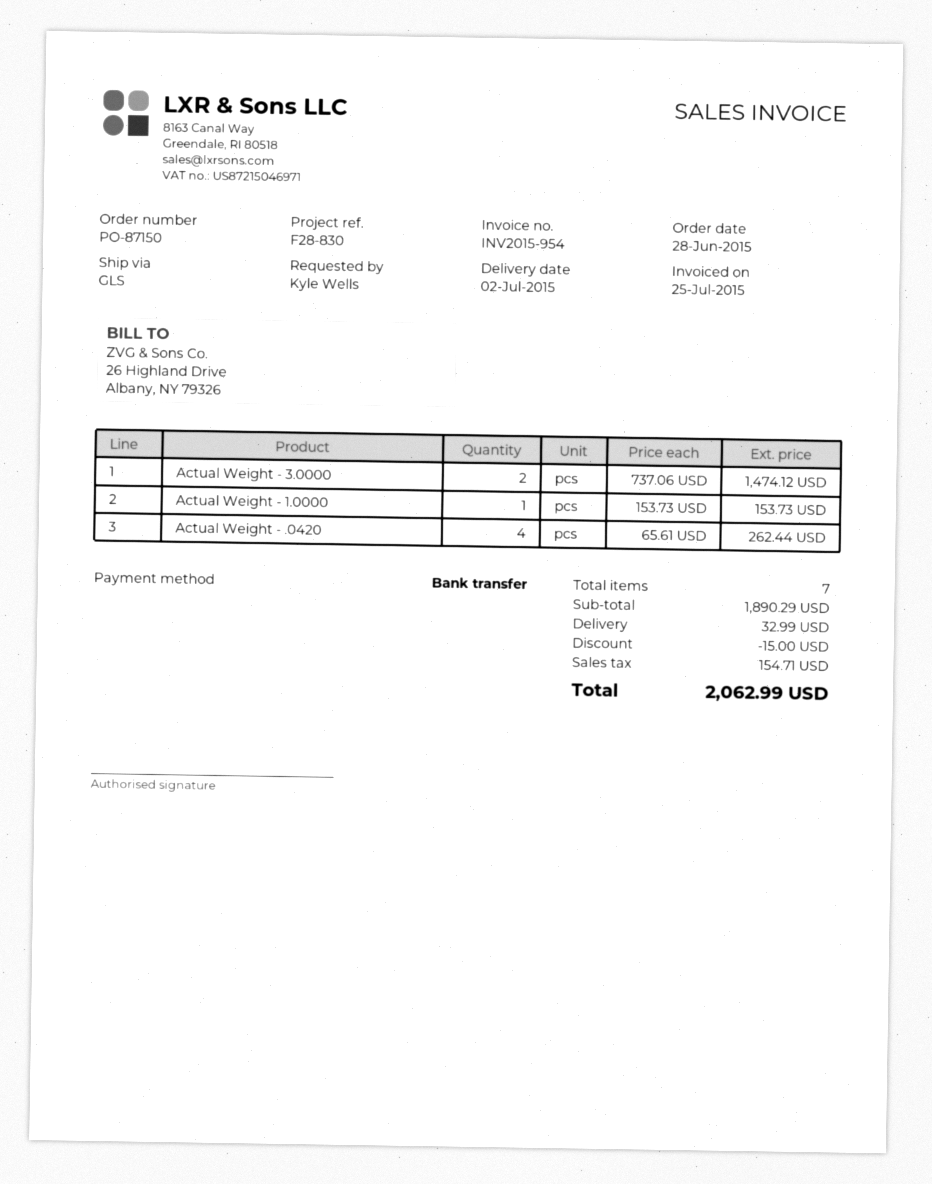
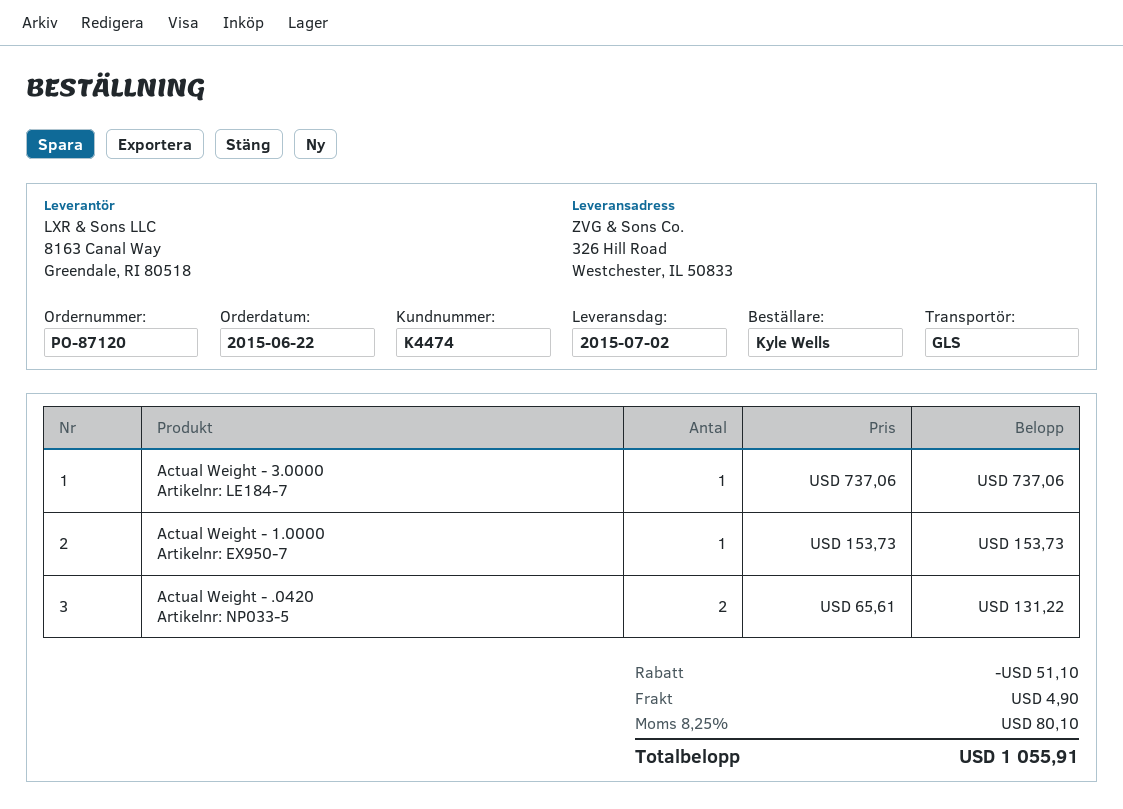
order number: PO-87150 -> PO-87120
order date: 2015-06-28 -> 2015-06-22
Actual Weight - 3.0000: 2 x 737.06 = 1474.12 -> 1 x 737.06 = 737.06
Actual Weight - .0420: 4 x 65.61 = 262.44 -> 2 x 65.61 = 131.22
discount: 15.00 -> 51.10
shipping: 32.99 -> 4.90
tax: 154.71 -> 80.10
total: 2062.99 -> 1055.91

